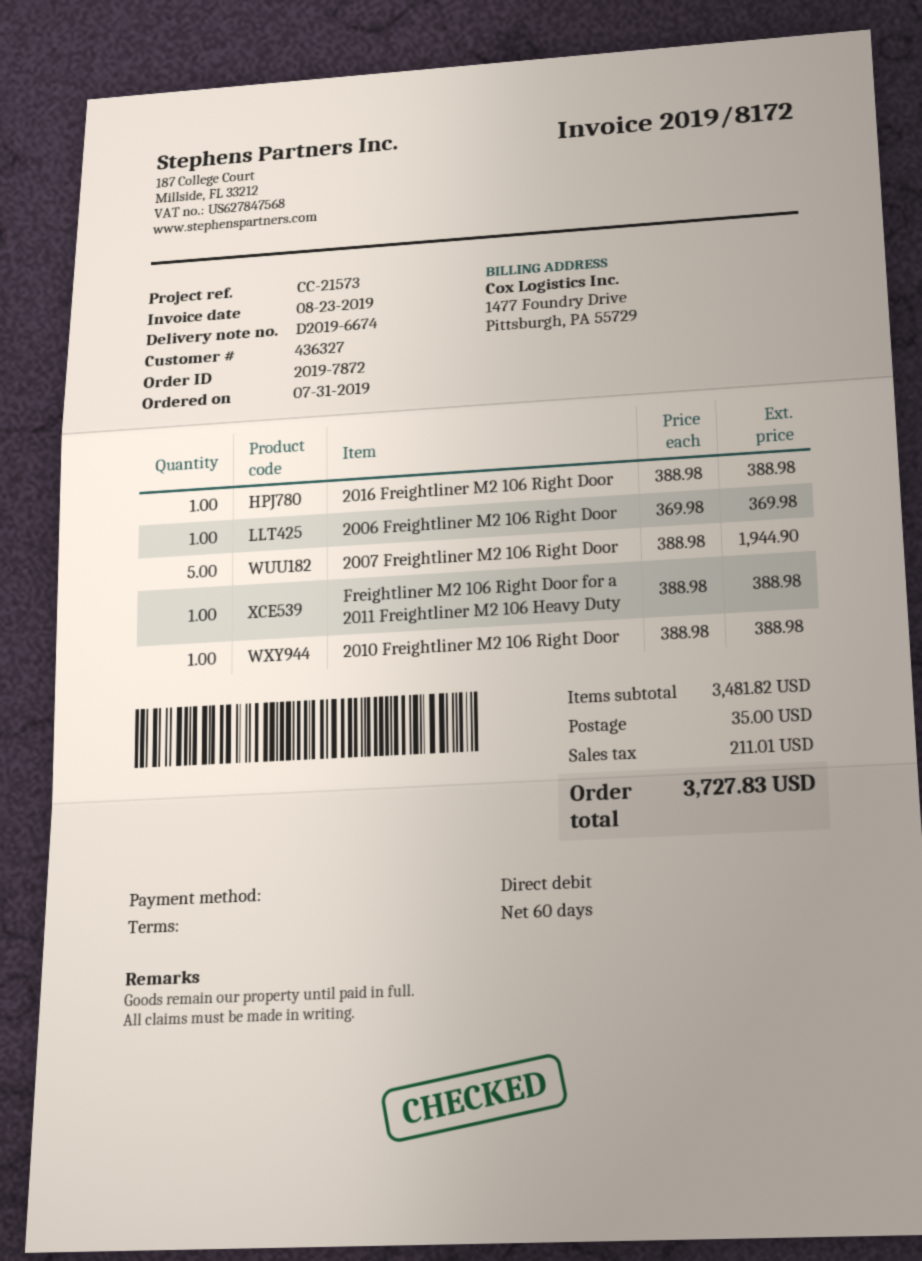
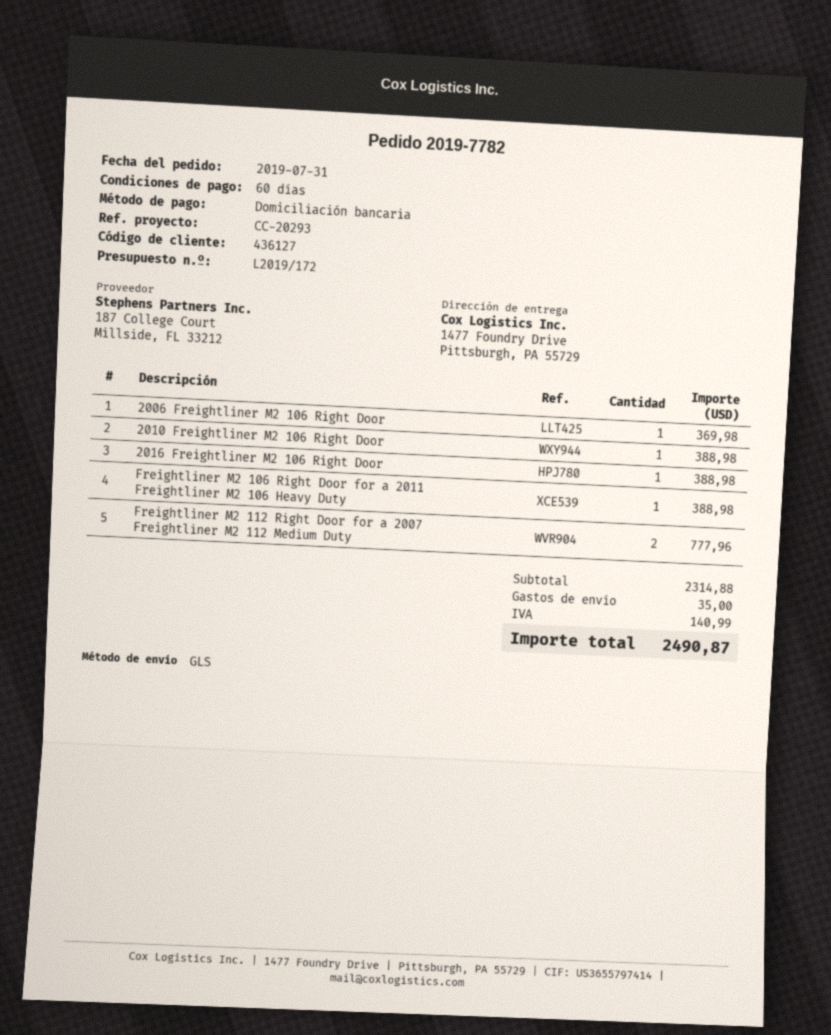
order number: 2019-7872 -> 2019-7782
customer number: 436327 -> 436127
reference: CC-21573 -> CC-20293
2007 Freightliner M2 106 Right Door: 5 for 1944.90 -> none
Freightliner M2 112 Right Door for a 2007 Freightliner M2 112 Medium Duty: none -> 2 for 777.96
subtotal: 3481.82 -> 2314.88
tax: 211.01 -> 140.99
total: 3727.83 -> 2490.87

